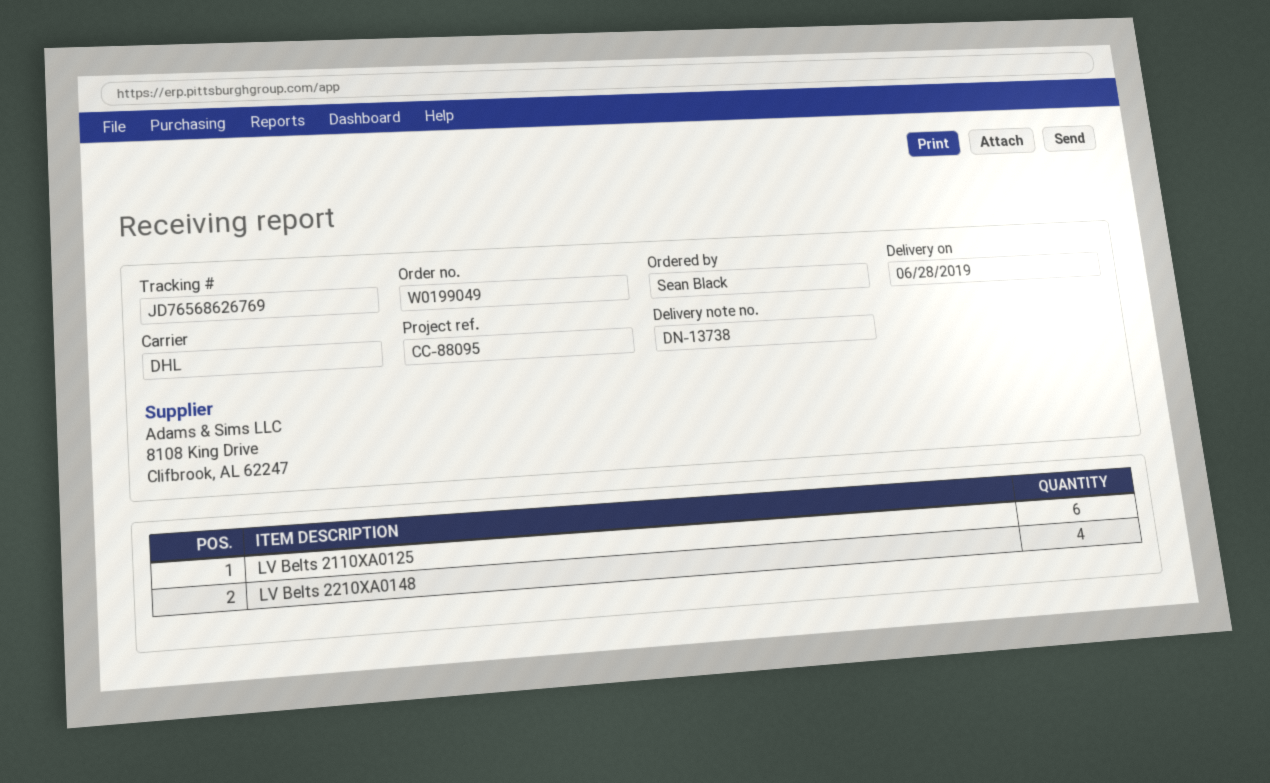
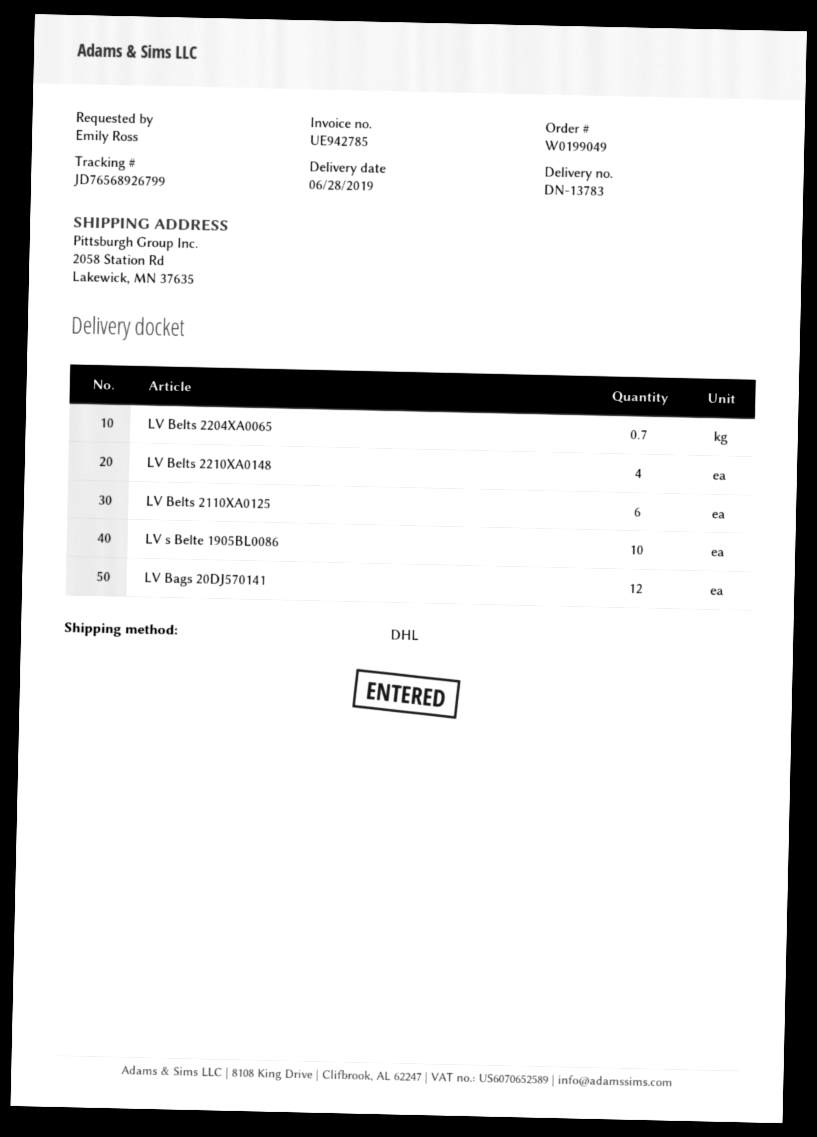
delivery note number: DN-13738 -> DN-13783
ordered by: Sean Black -> Emily Ross
tracking number: JD76568626769 -> JD76568926799
LV Belts 2204XA0065: none -> 0.7
LV s Belte 1905BL0086: none -> 10
LV Bags 20DJ570141: none -> 12

